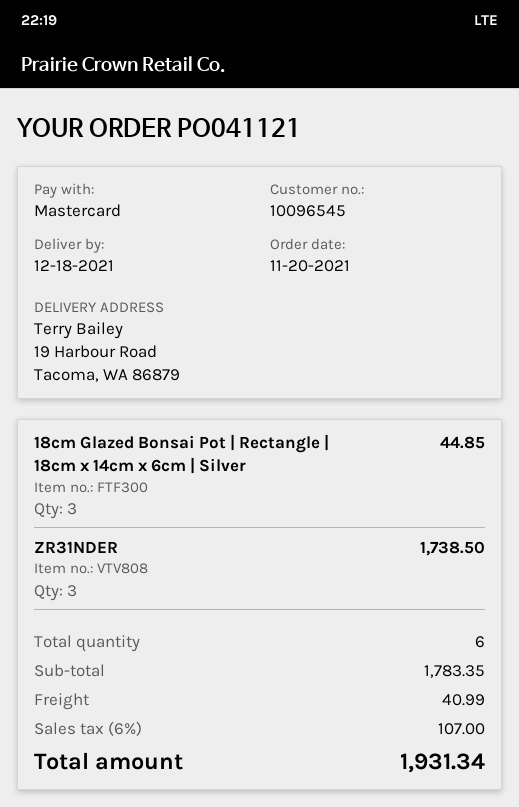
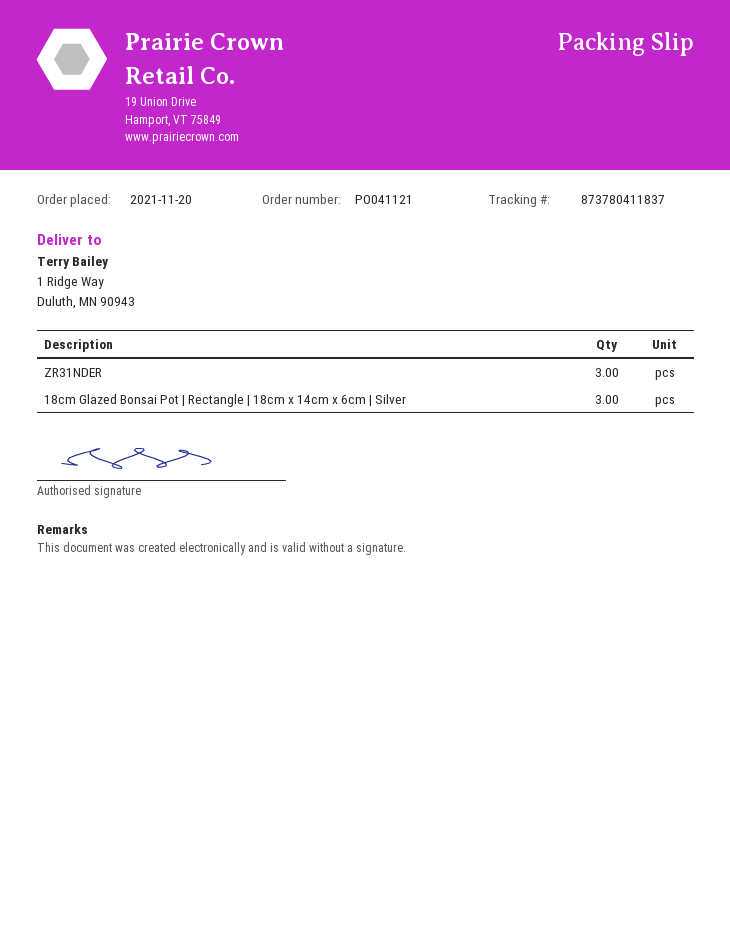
ship to: 19 Harbour Road, Tacoma, WA 86879 -> 1 Ridge Way, Duluth, MN 90943

